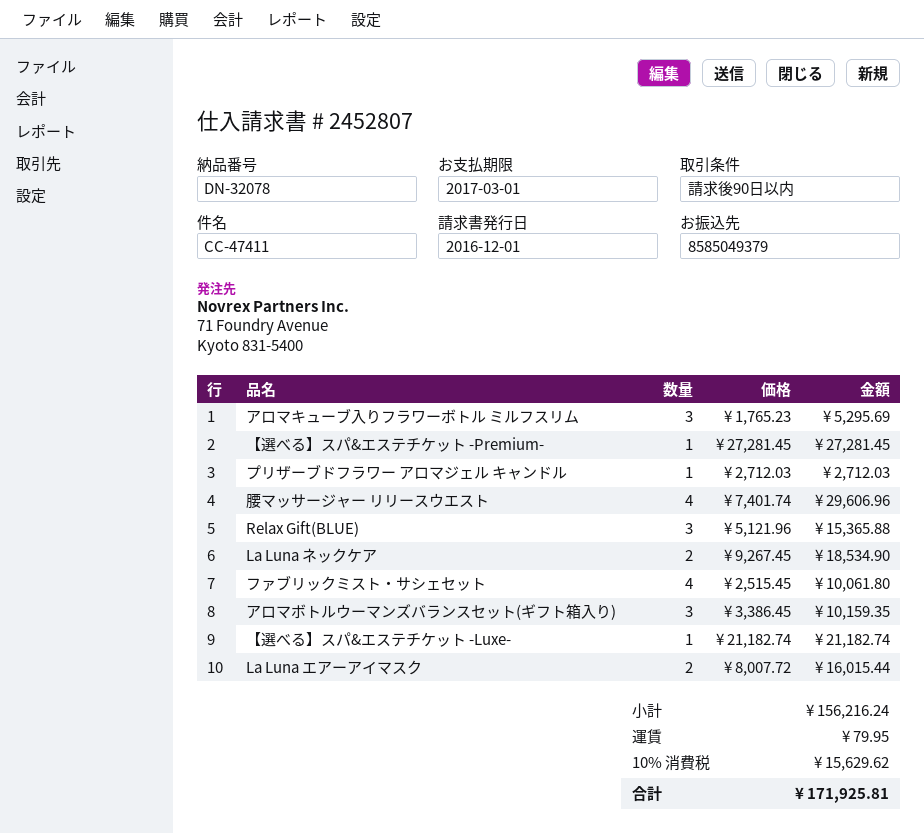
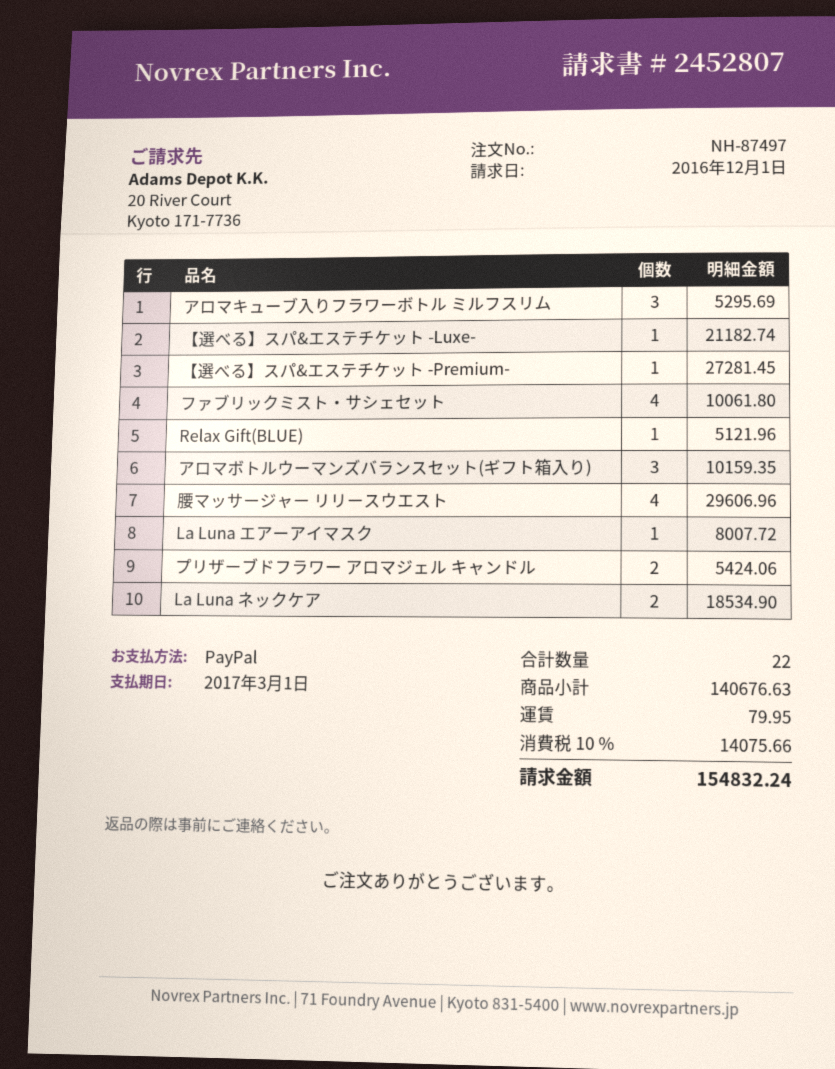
プリザーブドフラワー アロマジェル キャンドル: 1 for 2712.03 -> 2 for 5424.06
Relax Gift(BLUE): 3 for 15365.88 -> 1 for 5121.96
La Luna エアーアイマスク: 2 for 16015.44 -> 1 for 8007.72
subtotal: 156216.24 -> 140676.63
tax: 10% = 15629.62 -> 10% = 14075.66
total: 171925.81 -> 154832.24

